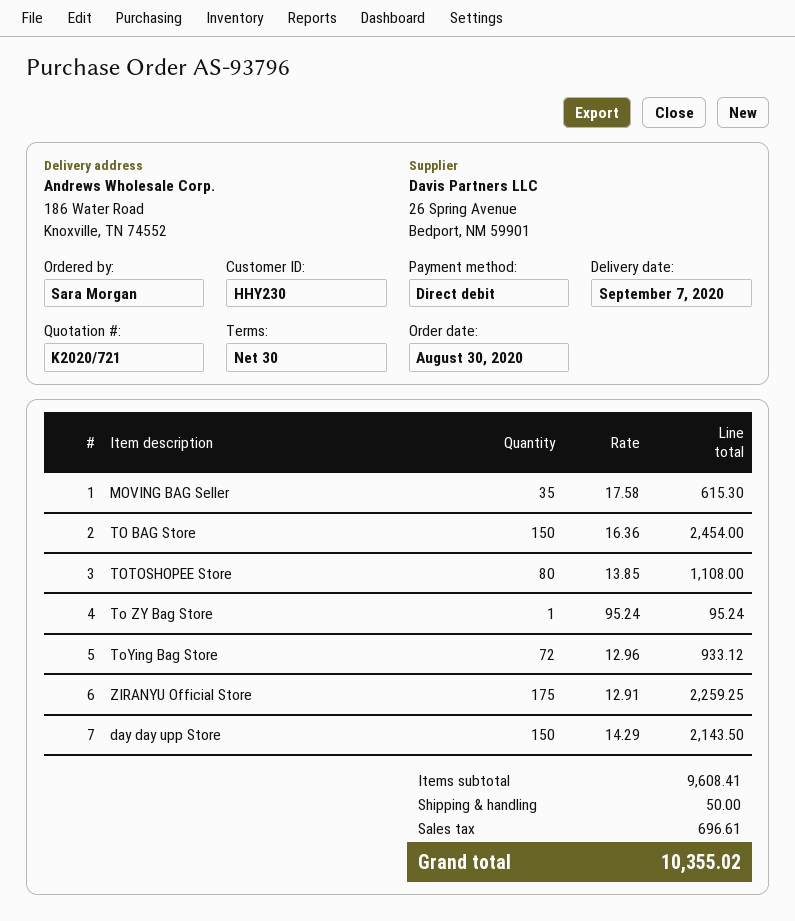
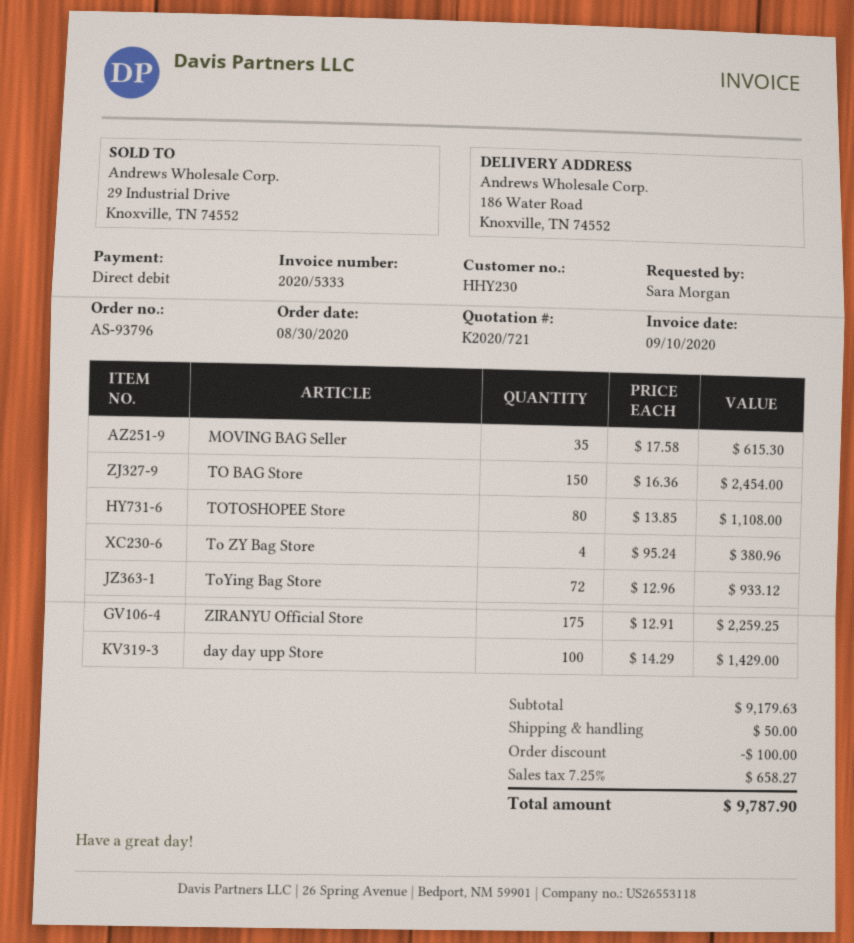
To ZY Bag Store: 1 x 95.24 = 95.24 -> 4 x 95.24 = 380.96
day day upp Store: 150 x 14.29 = 2143.50 -> 100 x 14.29 = 1429.00
subtotal: 9608.41 -> 9179.63
discount: none -> 100.00
tax: 696.61 -> 658.27
total: 10355.02 -> 9787.90

